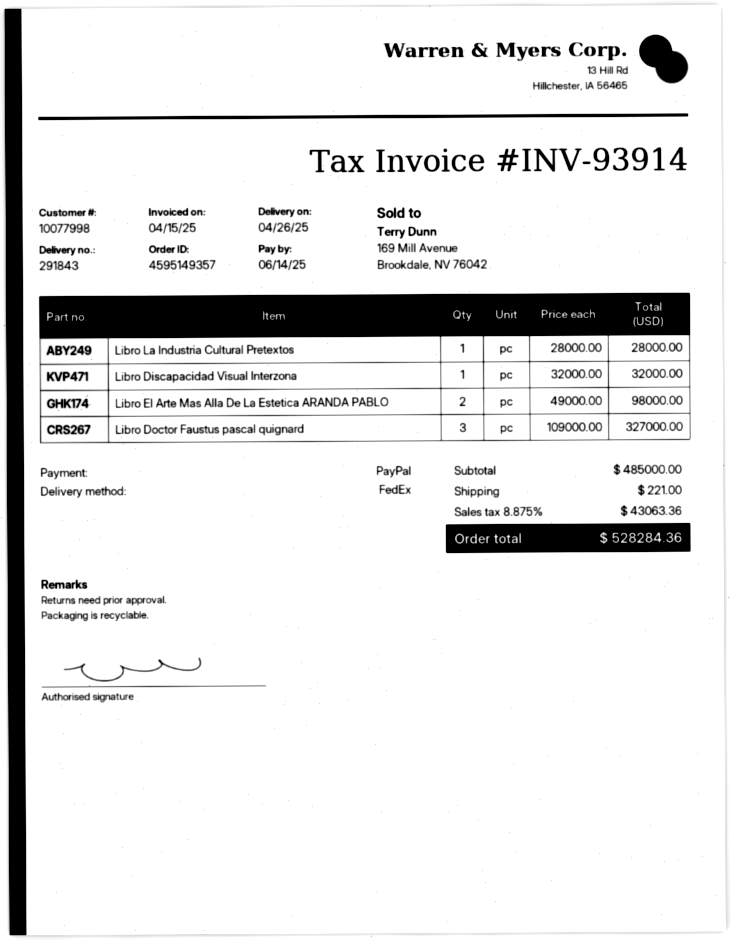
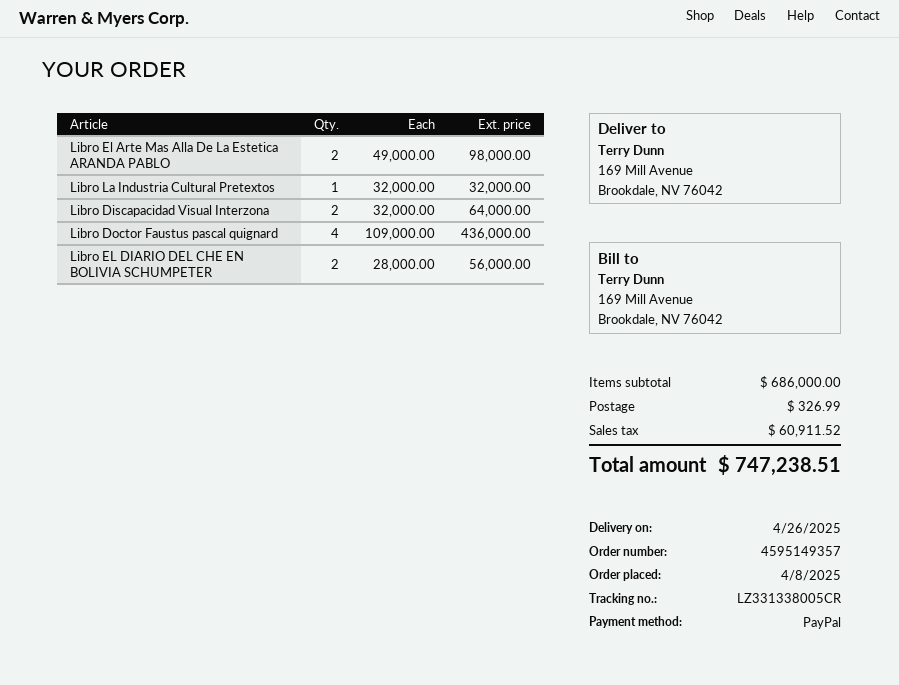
Libro La Industria Cultural Pretextos: 1 x 28000.00 = 28000.00 -> 1 x 32000.00 = 32000.00
Libro Discapacidad Visual Interzona: 1 x 32000.00 = 32000.00 -> 2 x 32000.00 = 64000.00
Libro Doctor Faustus pascal quignard: 3 x 109000.00 = 327000.00 -> 4 x 109000.00 = 436000.00
Libro EL DIARIO DEL CHE EN BOLIVIA SCHUMPETER: none -> 2 x 28000.00 = 56000.00
subtotal: 485000.00 -> 686000.00
shipping: 221.00 -> 326.99
tax: 43063.36 -> 60911.52
total: 528284.36 -> 747238.51

